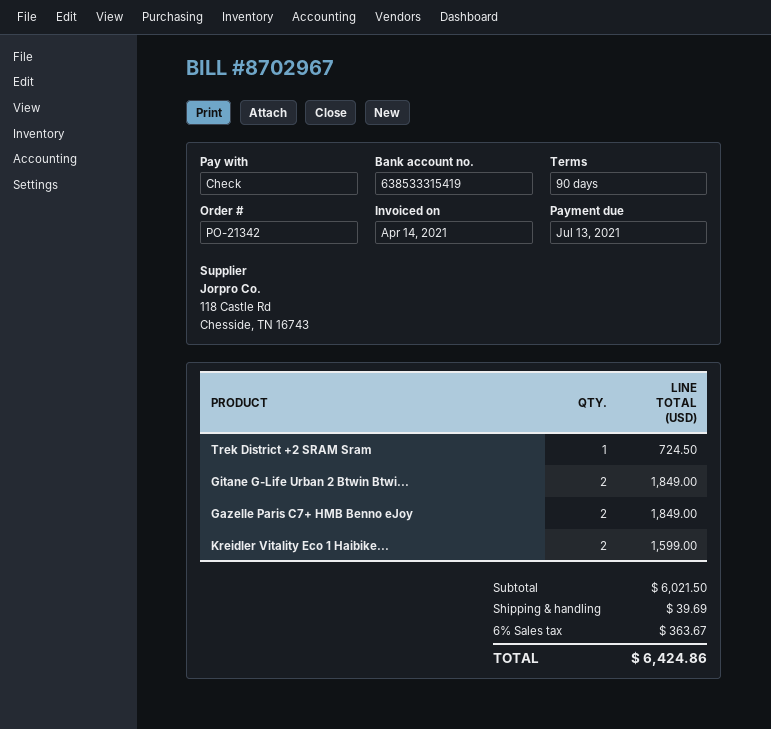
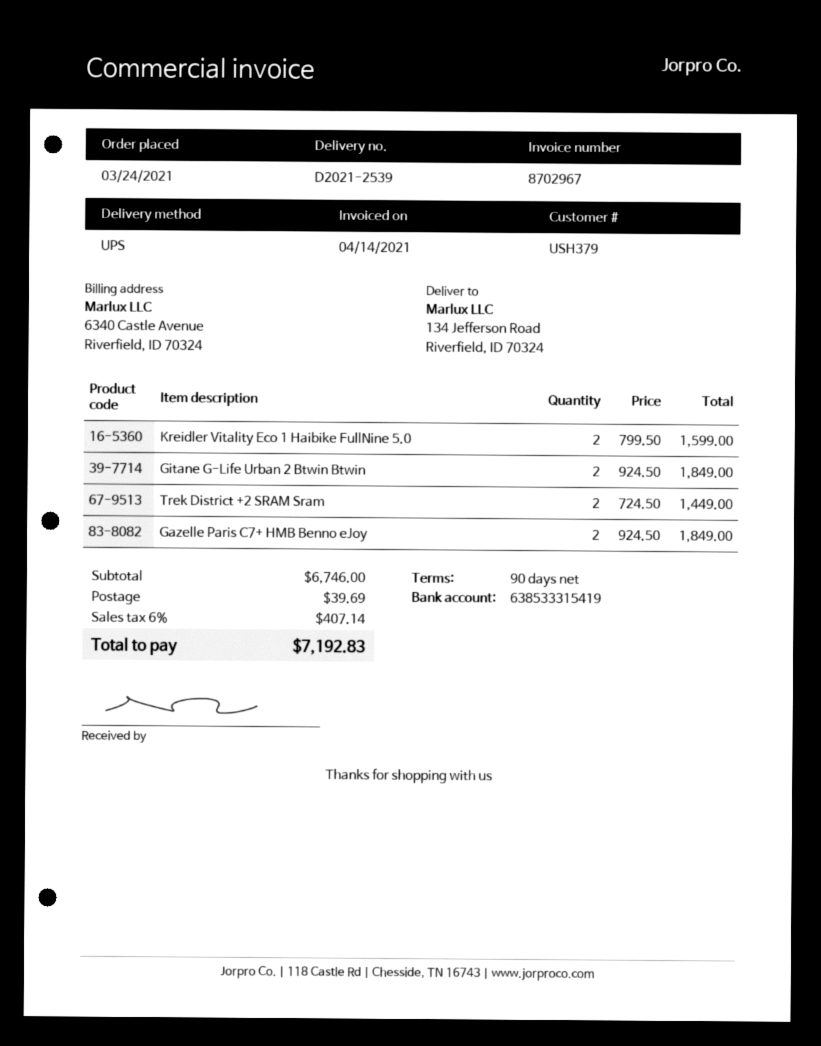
Trek District +2 SRAM Sram: 1 for 724.50 -> 2 for 1449.00
subtotal: 6021.50 -> 6746.00
tax: 6% = 363.67 -> 6% = 407.14
total: 6424.86 -> 7192.83

